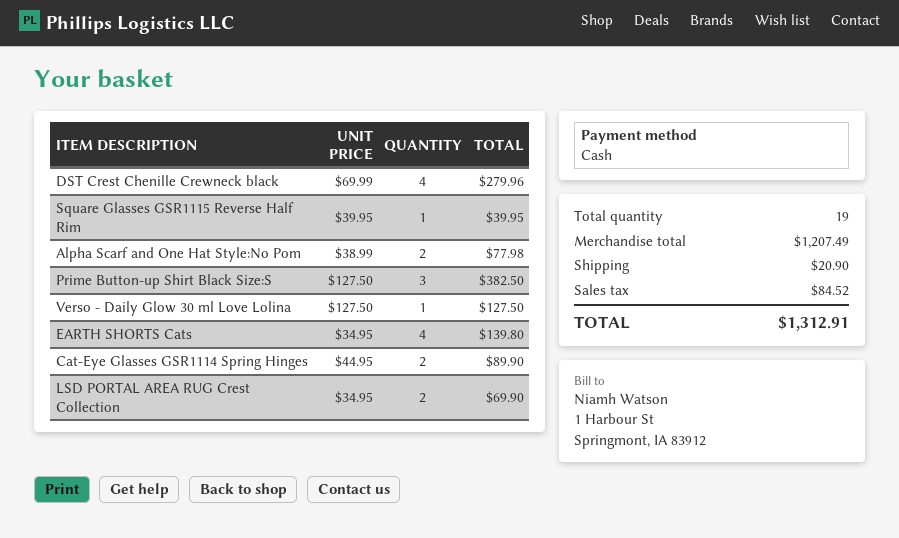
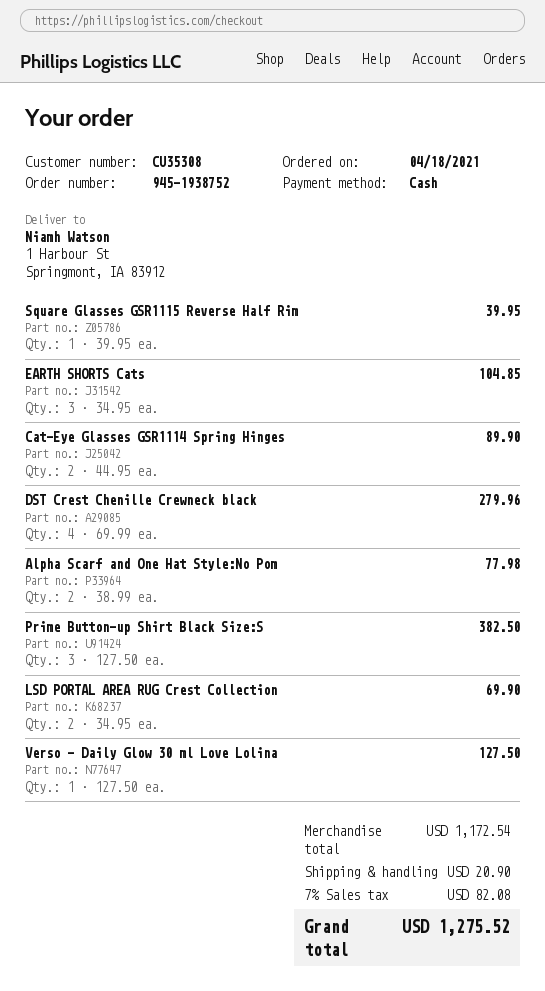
EARTH SHORTS Cats: 4 x 34.95 = 139.80 -> 3 x 34.95 = 104.85
subtotal: 1207.49 -> 1172.54
tax: 84.52 -> 82.08
total: 1312.91 -> 1275.52

